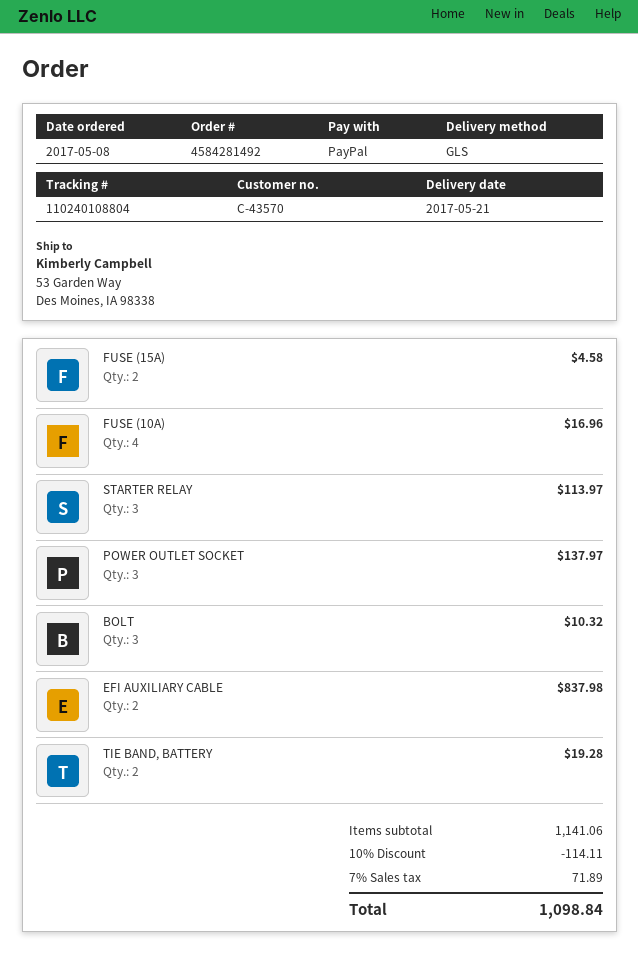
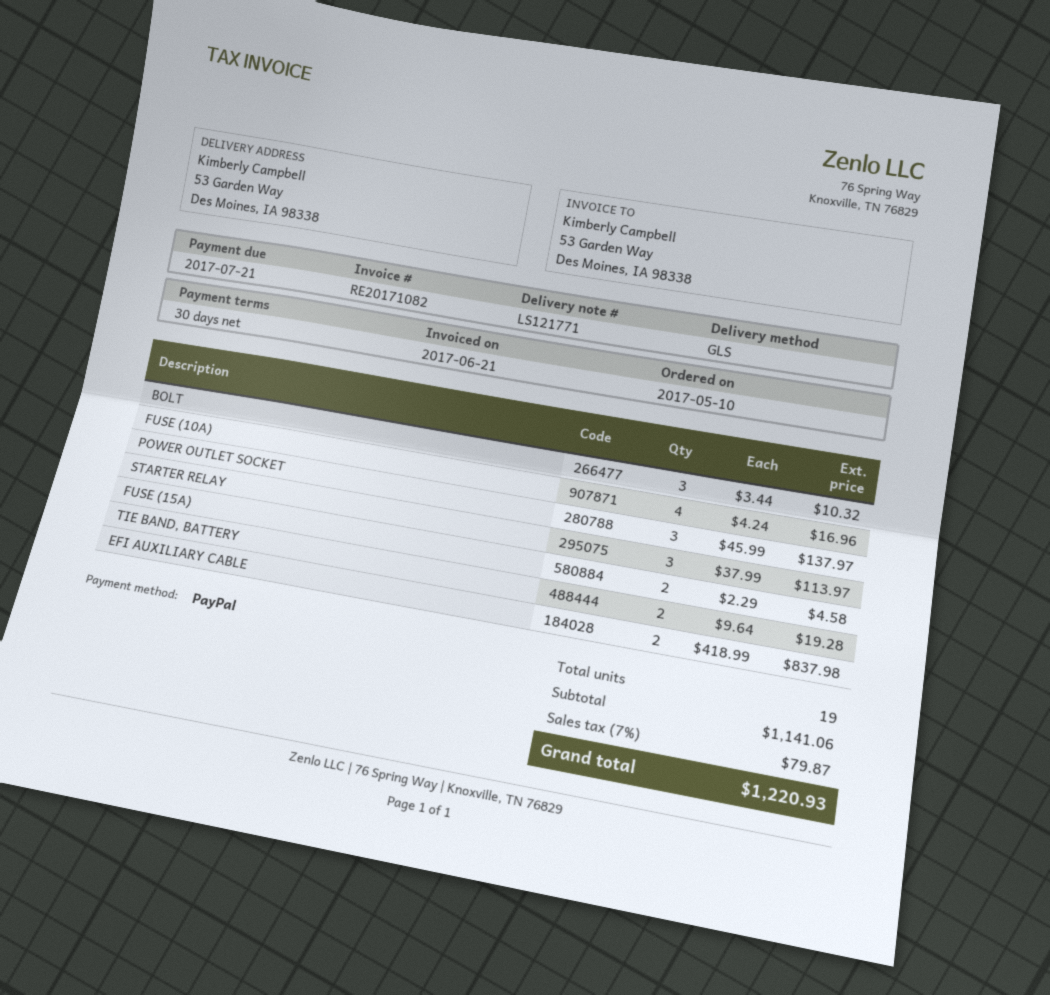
order date: 2017-05-08 -> 2017-05-10
discount: 10% = 114.11 -> none
tax: 7% = 71.89 -> 7% = 79.87
total: 1098.84 -> 1220.93

